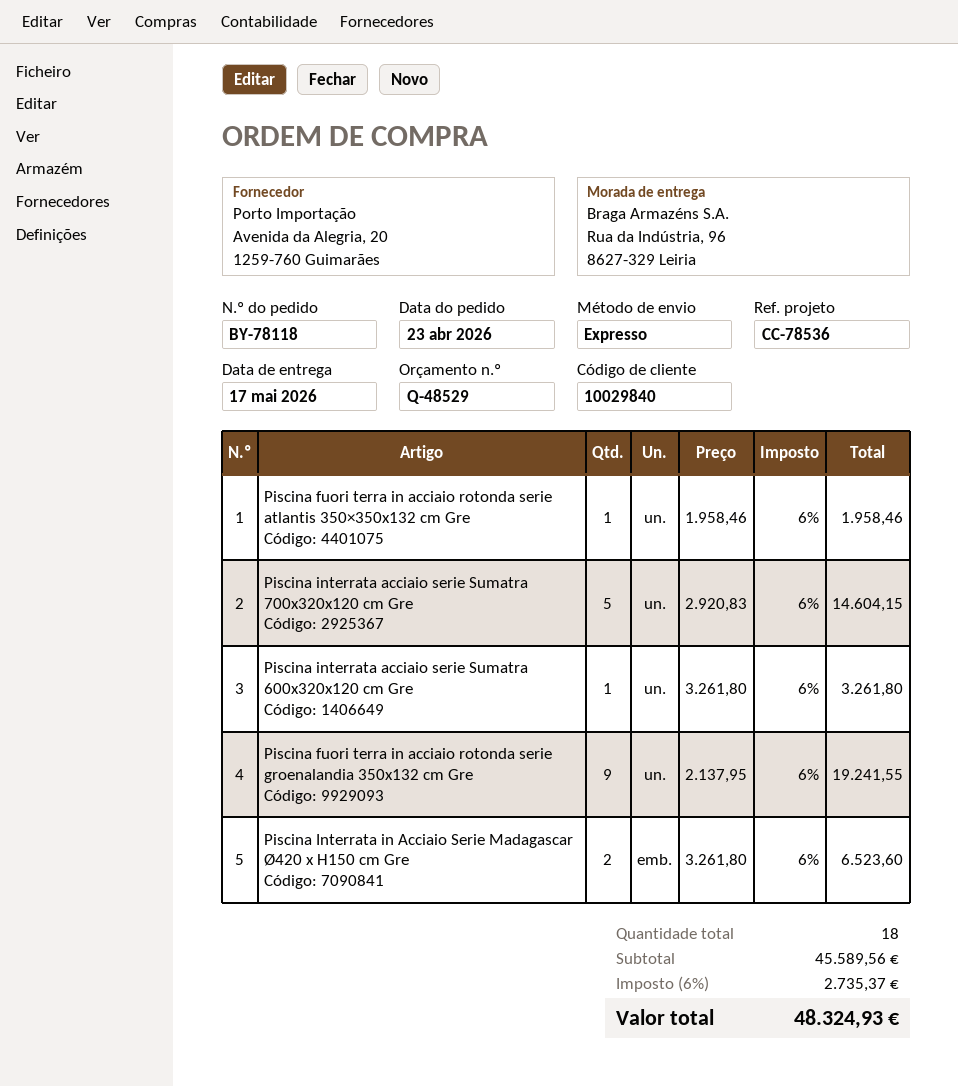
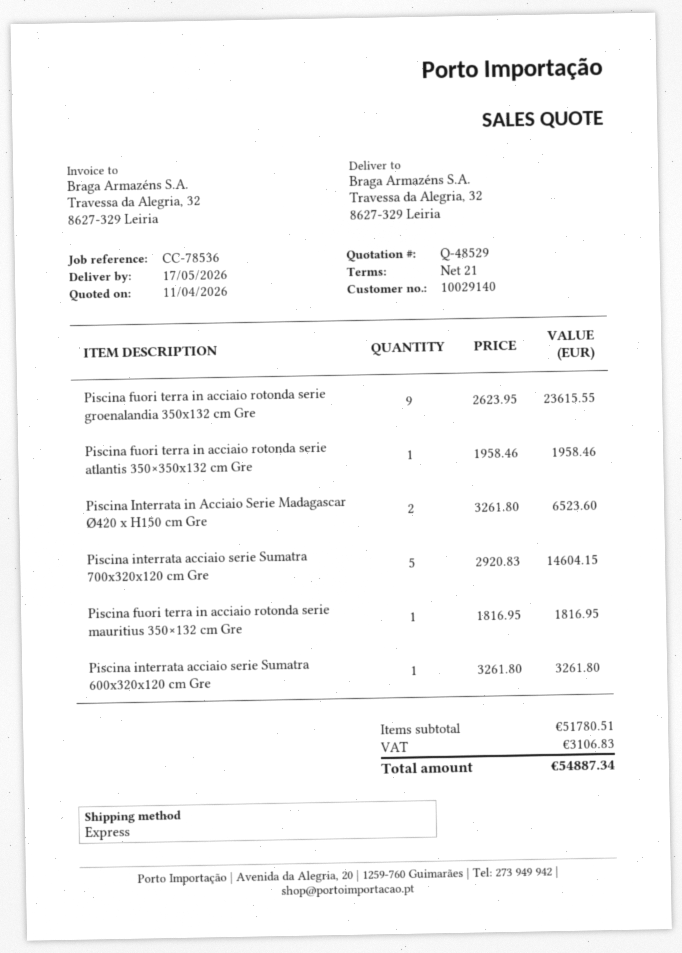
customer number: 10029840 -> 10029140
ship to: Rua da Indústria, 96, 8627-329 Leiria -> Travessa da Alegria, 32, 8627-329 Leiria
Piscina fuori terra in acciaio rotonda serie groenalandia 350x132 cm Gre: 9 x 2137.95 = 19241.55 -> 9 x 2623.95 = 23615.55
Piscina fuori terra in acciaio rotonda serie mauritius 350×132 cm Gre: none -> 1 x 1816.95 = 1816.95
subtotal: 45589.56 -> 51780.51
tax: 2735.37 -> 3106.83
total: 48324.93 -> 54887.34

